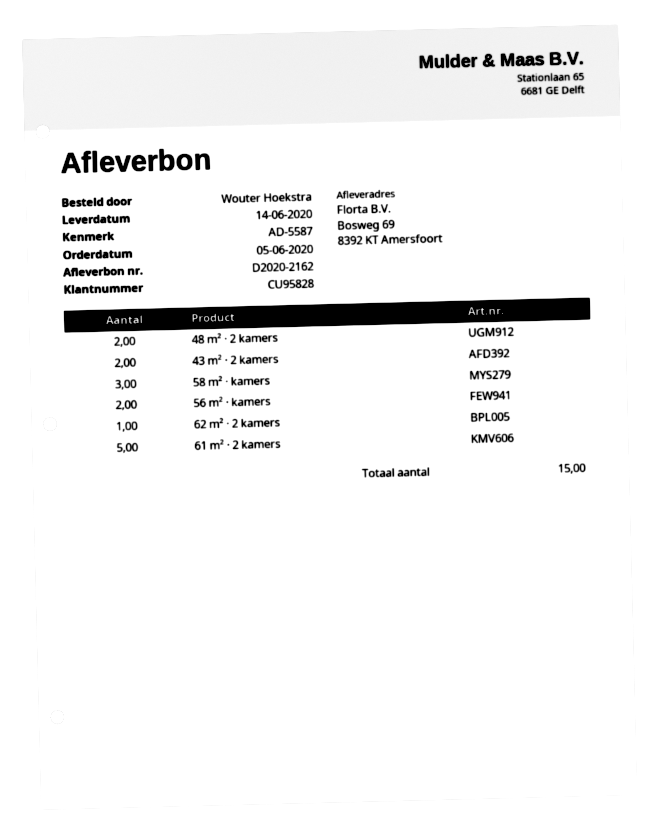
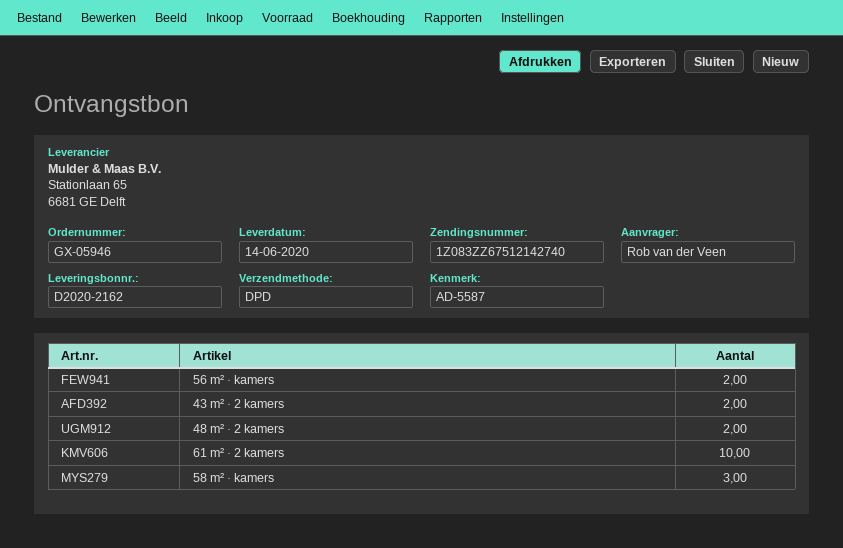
ordered by: Wouter Hoekstra -> Rob van der Veen
62 m² · 2 kamers: 1 -> none
61 m² · 2 kamers: 5 -> 10

